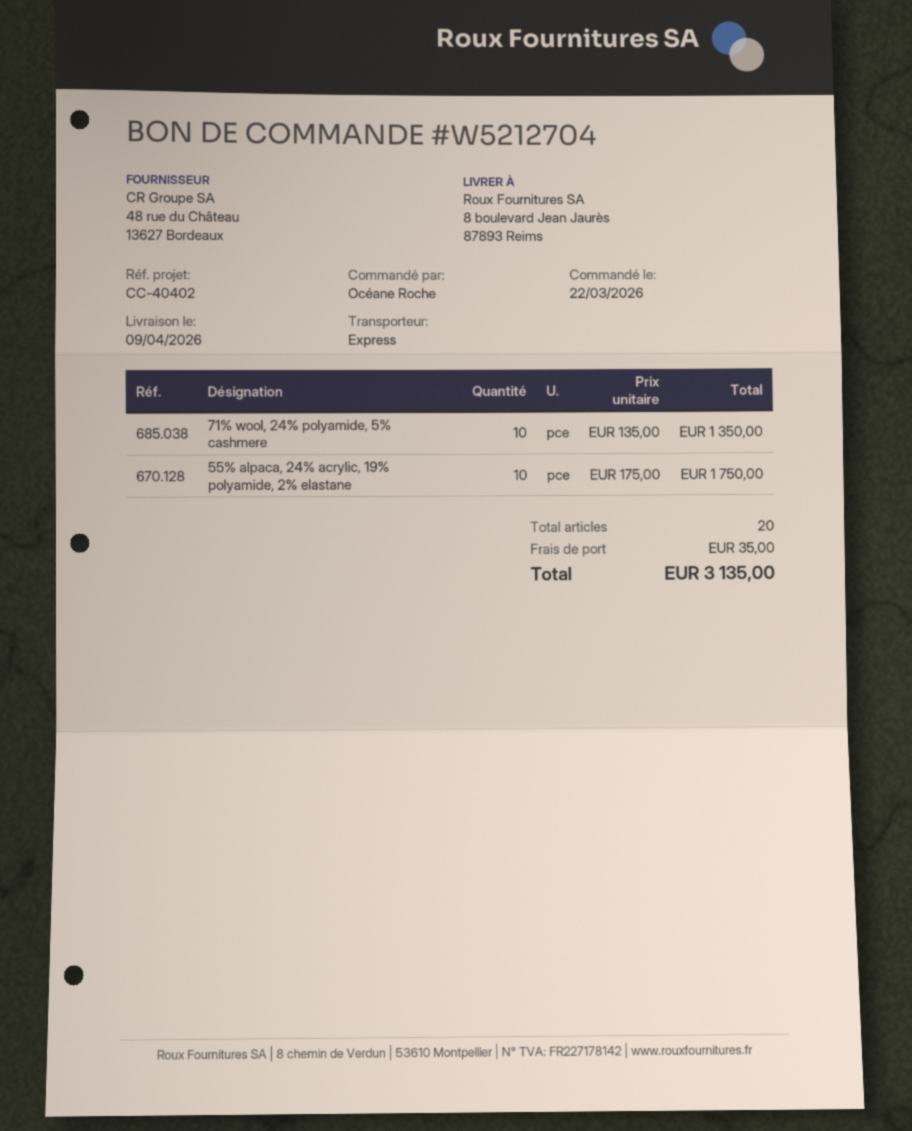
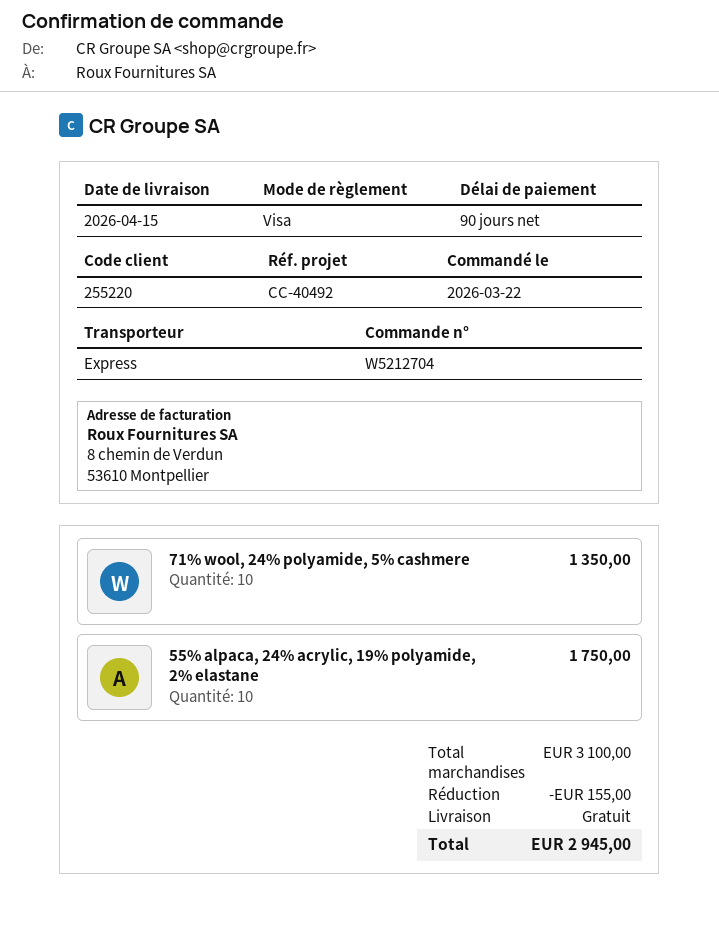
delivery date: 2026-04-09 -> 2026-04-15
reference: CC-40402 -> CC-40492
discount: none -> 155.00
shipping: 35.00 -> 0.00
total: 3135.00 -> 2945.00

